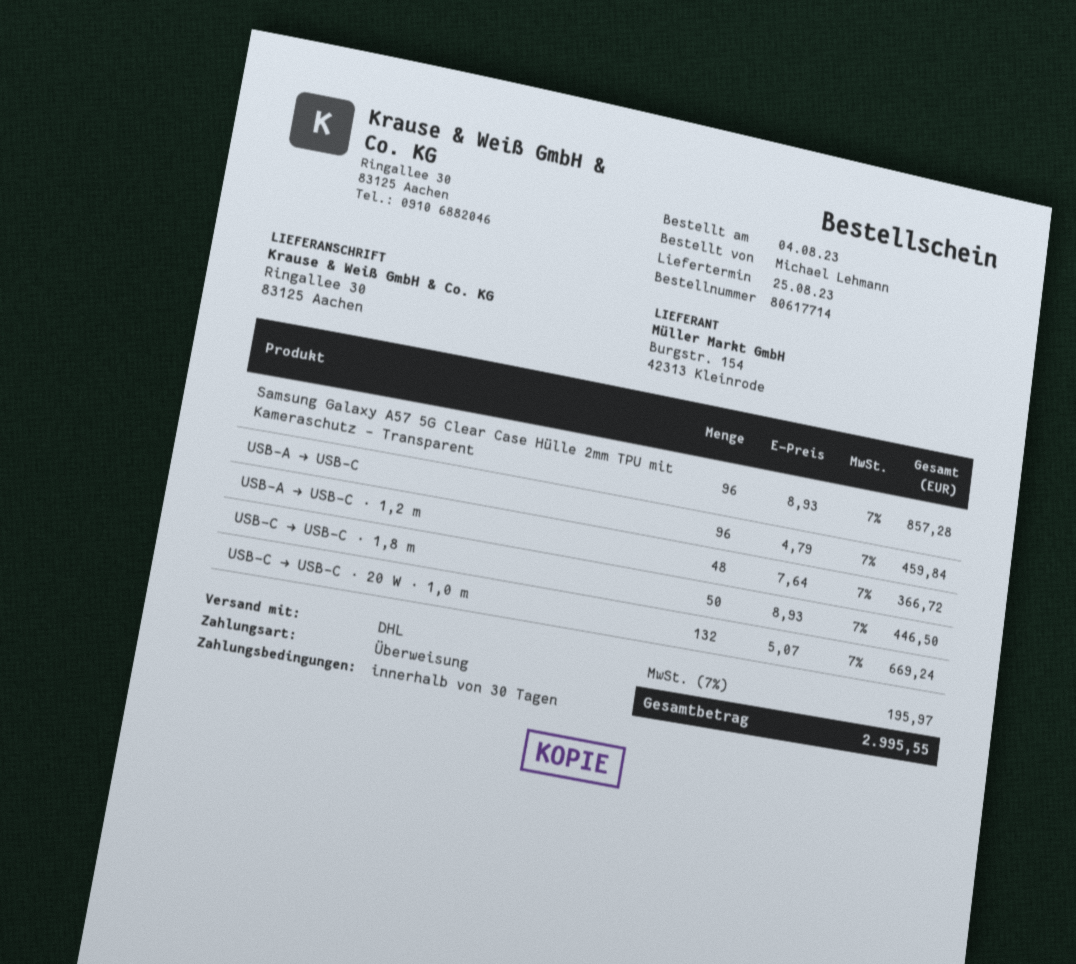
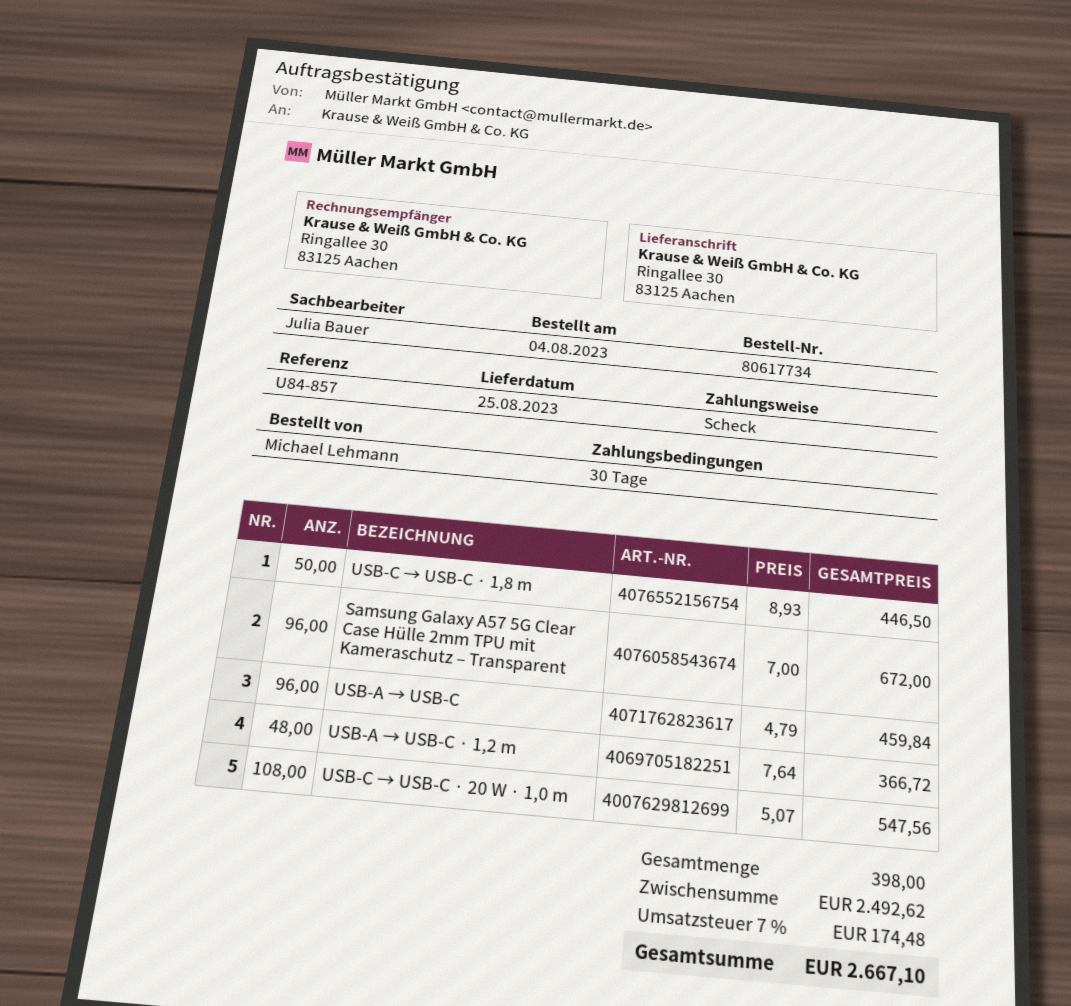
order number: 80617714 -> 80617734
payment method: bank transfer -> cheque
Samsung Galaxy A57 5G Clear Case Hülle 2mm TPU mit Kameraschutz – Transparent: 96 x 8.93 = 857.28 -> 96 x 7.00 = 672.00
USB-C → USB-C · 20 W · 1,0 m: 132 x 5.07 = 669.24 -> 108 x 5.07 = 547.56
tax: 7% = 195.97 -> 7% = 174.48
total: 2995.55 -> 2667.10

